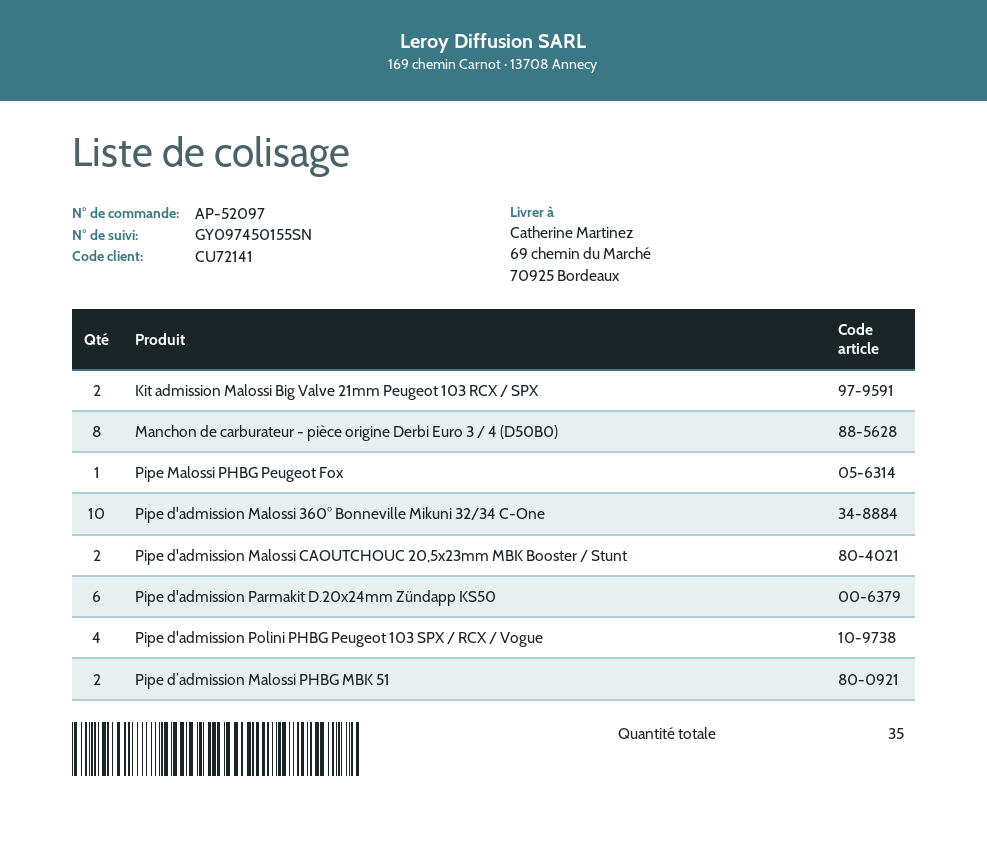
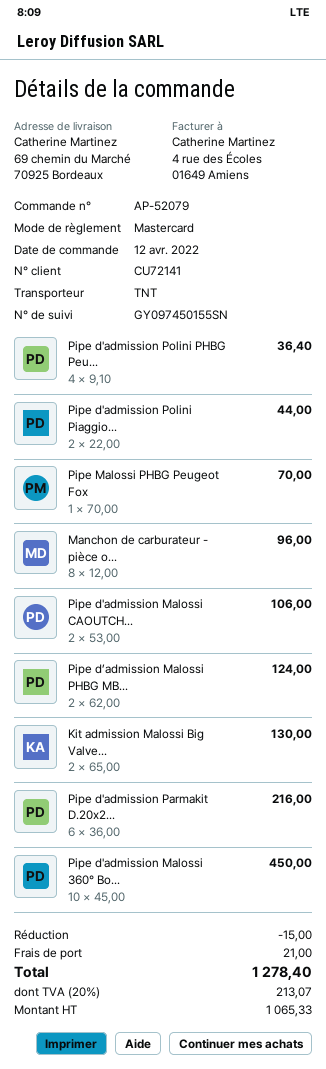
order number: AP-52097 -> AP-52079
Pipe d'admission Polini Piaggio...: none -> 2

